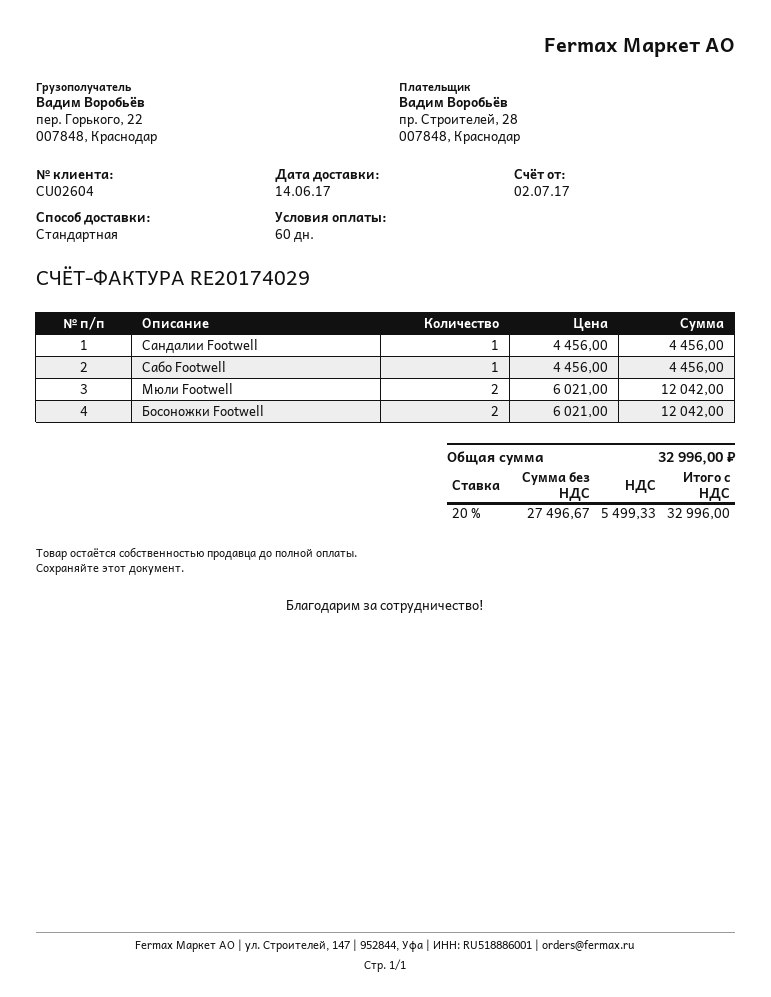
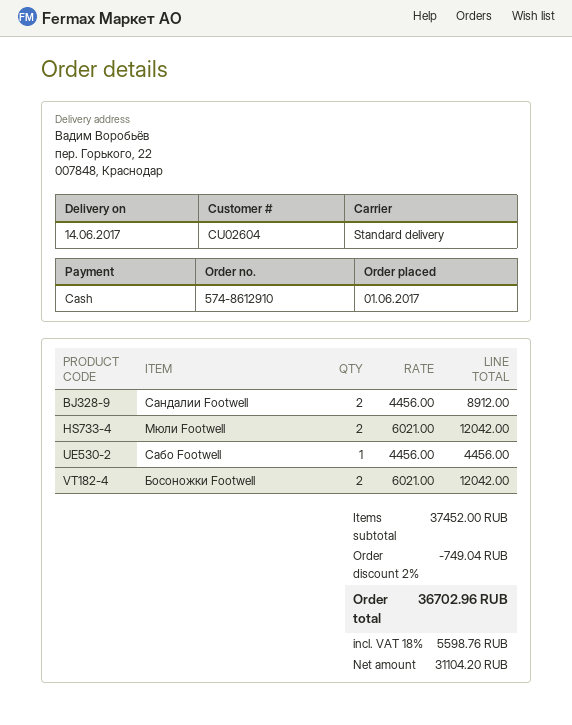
Сандалии Footwell: 1 x 4456.00 = 4456.00 -> 2 x 4456.00 = 8912.00
discount: none -> 2% = 749.04
net: 27496.67 -> 31104.20
tax: 20% = 5499.33 -> 18% = 5598.76
total: 32996.00 -> 36702.96

